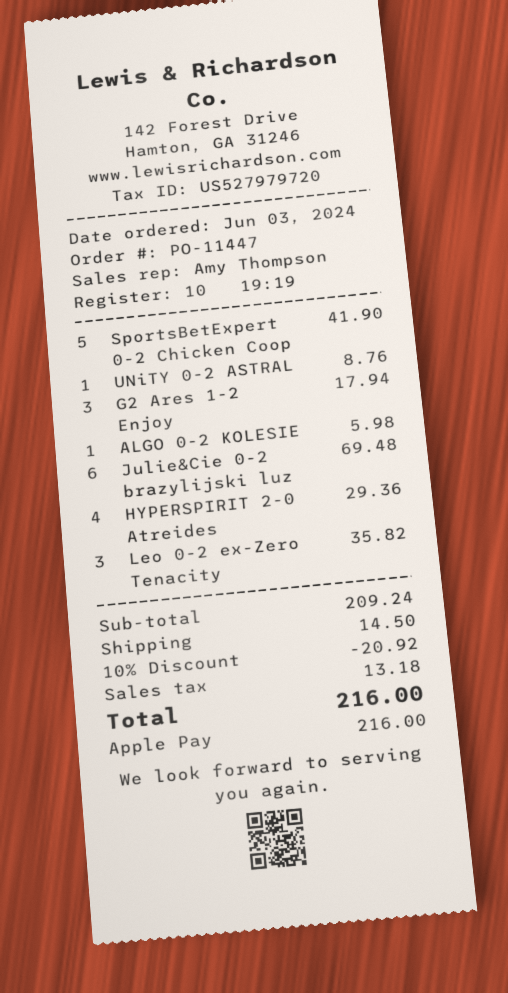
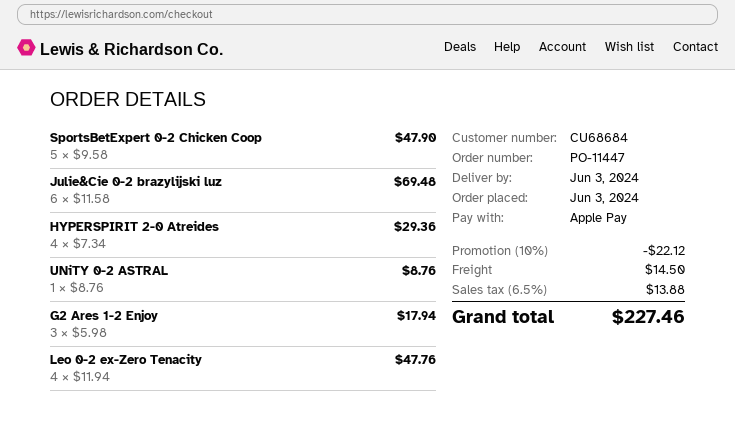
SportsBetExpert 0-2 Chicken Coop: 5 for 41.90 -> 5 for 47.90
ALGO 0-2 KOLESIE: 1 for 5.98 -> none
Leo 0-2 ex-Zero Tenacity: 3 for 35.82 -> 4 for 47.76
discount: 10% = 20.92 -> 10% = 22.12
tax: 13.18 -> 13.88
total: 216.00 -> 227.46

